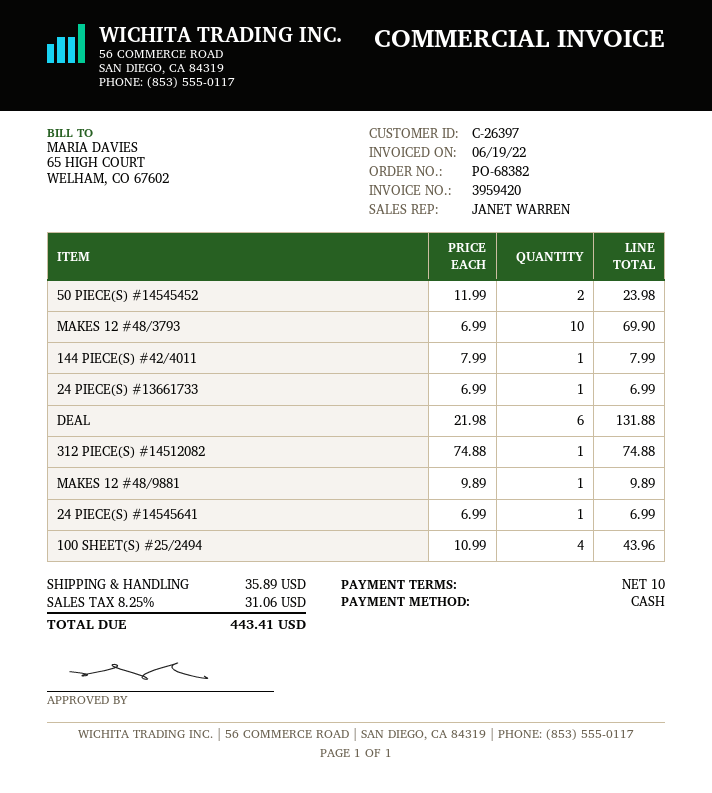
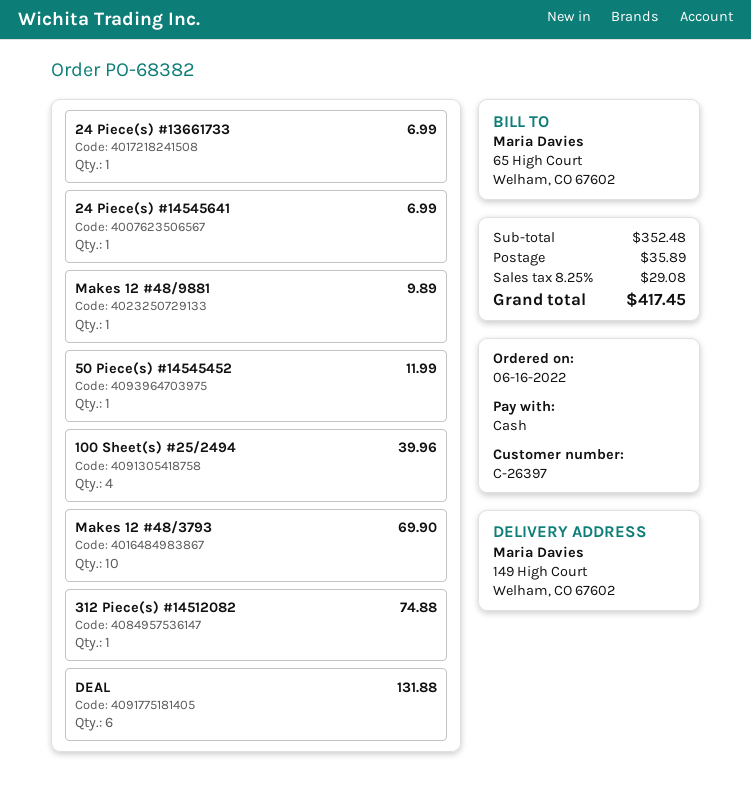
50 PIECE(S) #14545452: 2 for 23.98 -> 1 for 11.99
144 PIECE(S) #42/4011: 1 for 7.99 -> none
100 SHEET(S) #25/2494: 4 for 43.96 -> 4 for 39.96
tax: 8.25% = 31.06 -> 8.25% = 29.08
total: 443.41 -> 417.45

